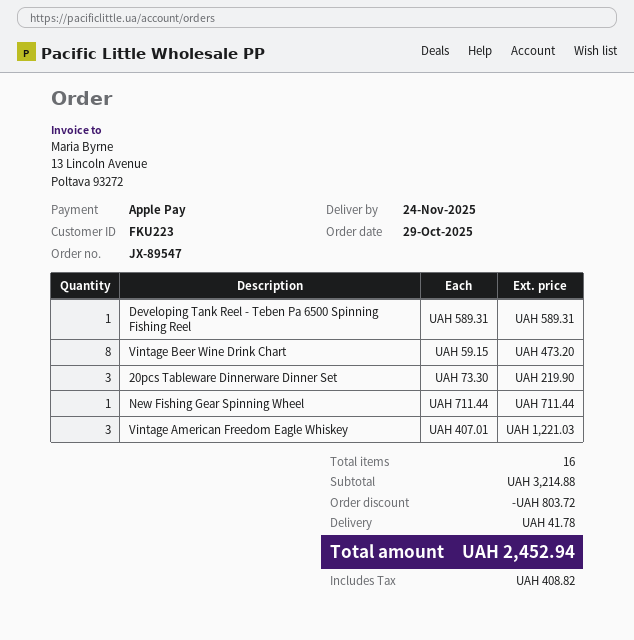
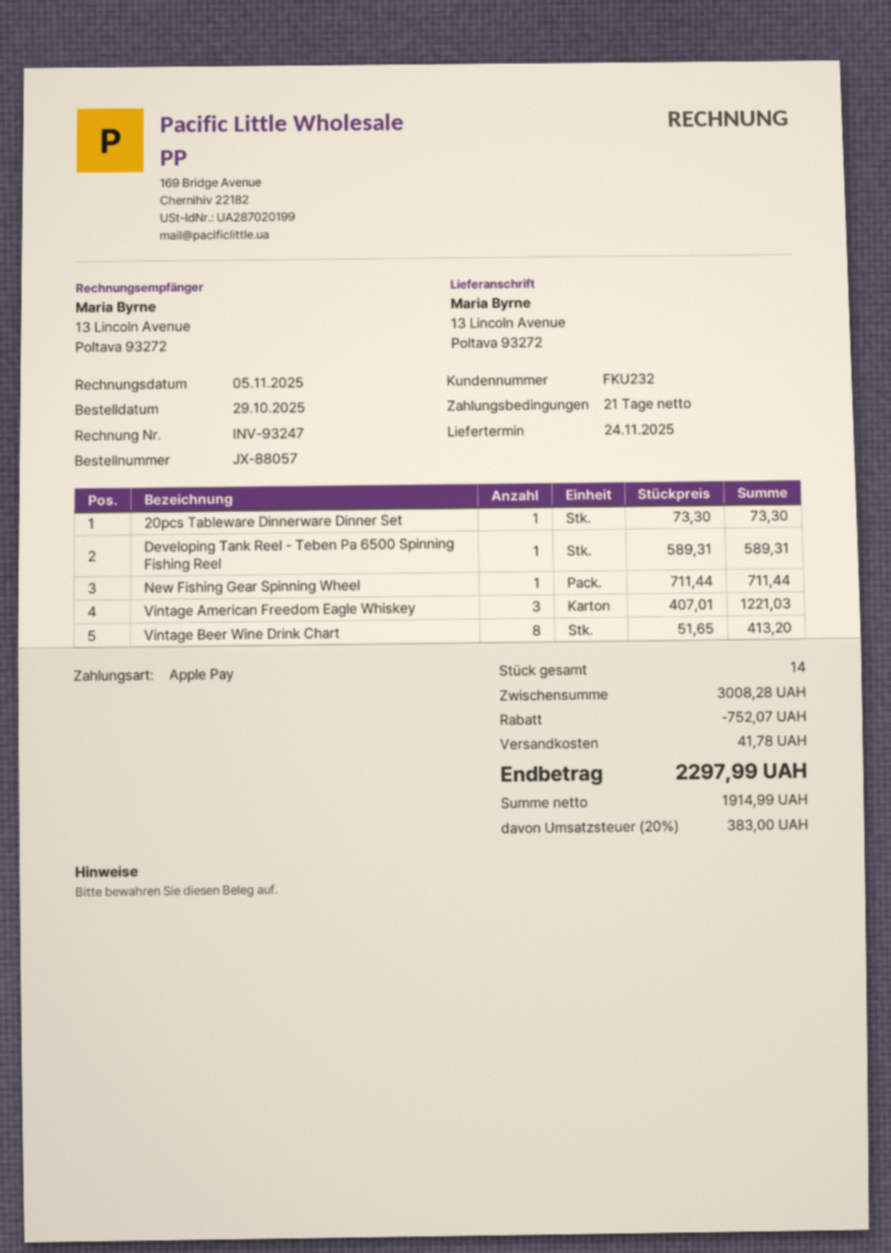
order number: JX-89547 -> JX-88057
customer number: FKU223 -> FKU232
Vintage Beer Wine Drink Chart: 8 x 59.15 = 473.20 -> 8 x 51.65 = 413.20
20pcs Tableware Dinnerware Dinner Set: 3 x 73.30 = 219.90 -> 1 x 73.30 = 73.30
total quantity: 16 -> 14
subtotal: 3214.88 -> 3008.28
discount: 803.72 -> 752.07
tax: 408.82 -> 383.00
total: 2452.94 -> 2297.99

